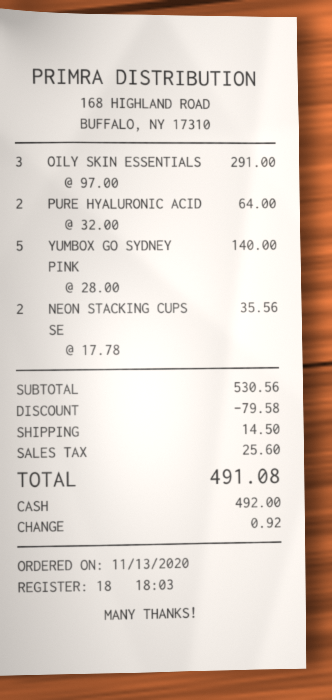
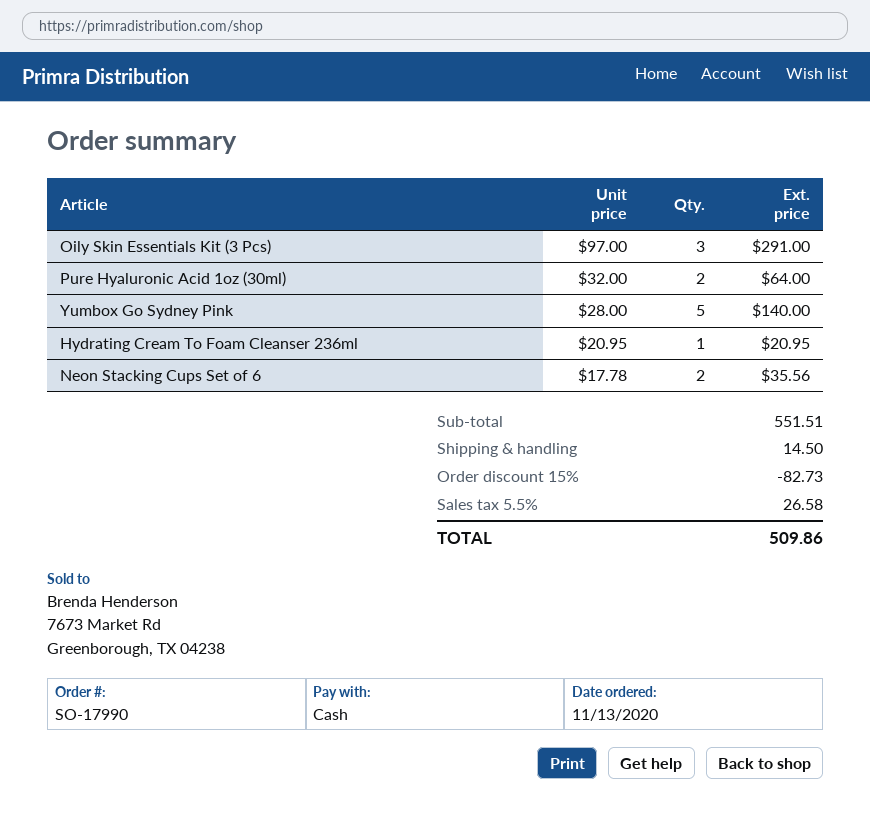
Hydrating Cream To Foam Cleanser 236ml: none -> 1 x 20.95 = 20.95
subtotal: 530.56 -> 551.51
discount: 79.58 -> 82.73
tax: 25.60 -> 26.58
total: 491.08 -> 509.86

